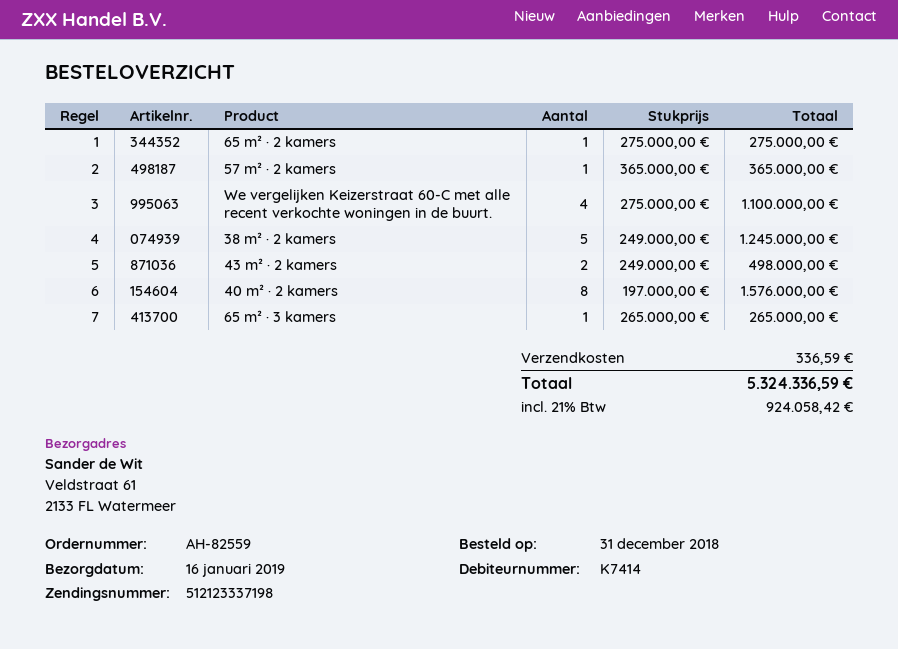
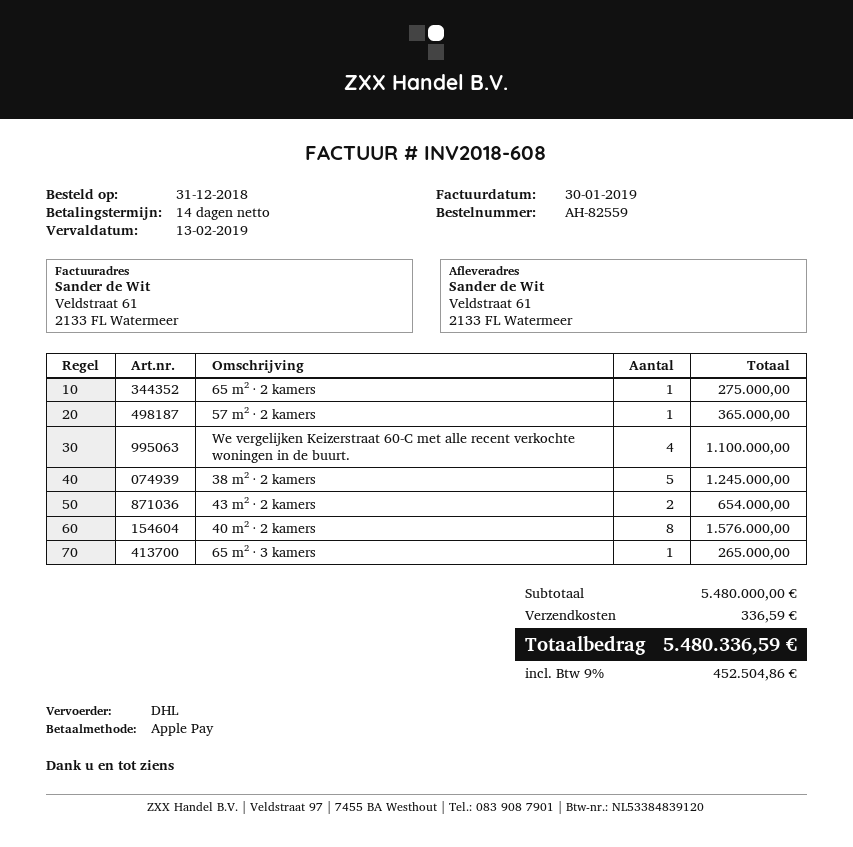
43 m² · 2 kamers: 2 for 498000.00 -> 2 for 654000.00
tax: 21% = 924058.42 -> 9% = 452504.86
total: 5324336.59 -> 5480336.59

